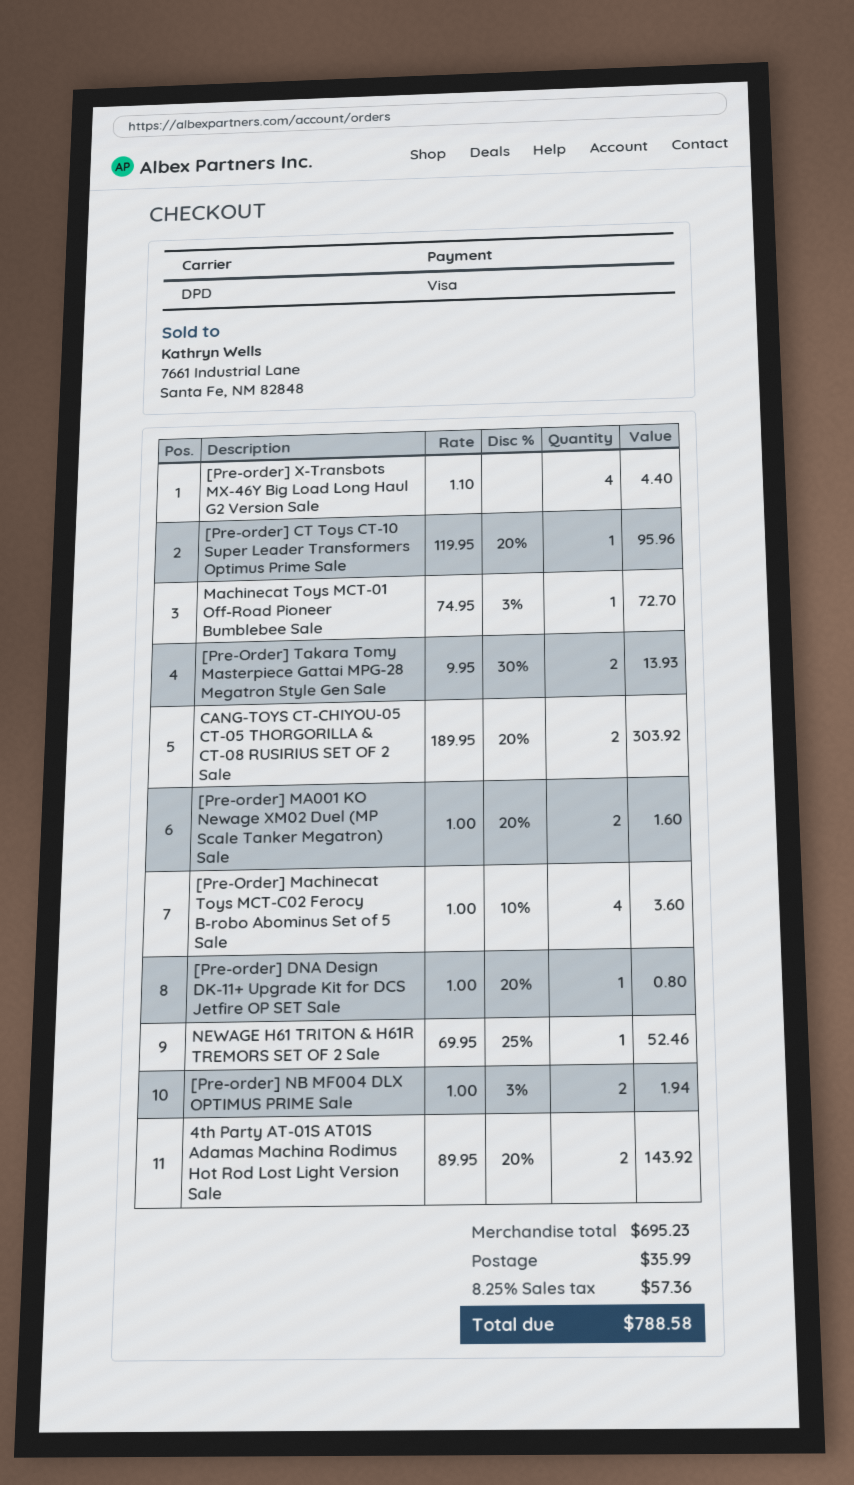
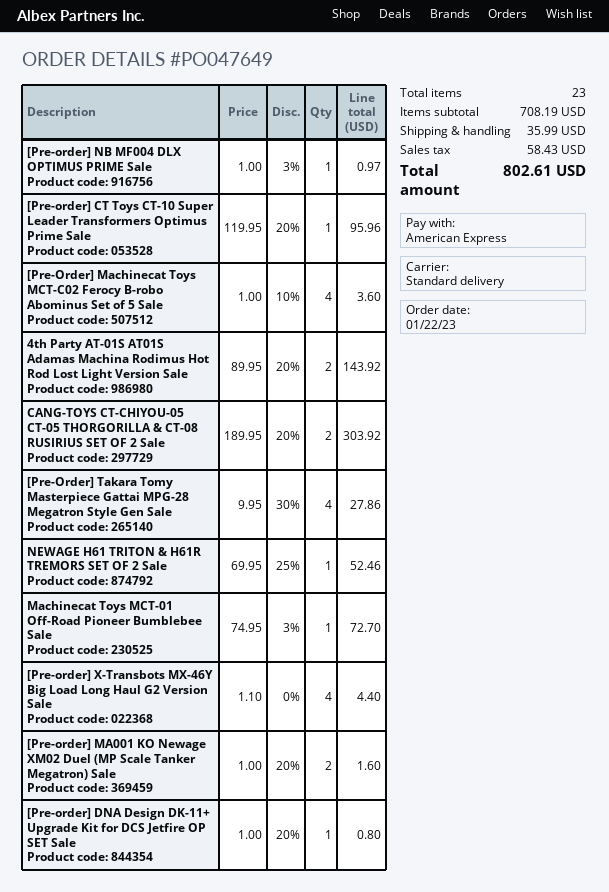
payment method: Visa -> American Express
shipping method: DPD -> standard
[Pre-Order] Takara Tomy Masterpiece Gattai MPG-28 Megatron Style Gen Sale: 2 x 9.95 - 30% = 13.93 -> 4 x 9.95 - 30% = 27.86
[Pre-order] NB MF004 DLX OPTIMUS PRIME Sale: 2 x 1.00 - 3% = 1.94 -> 1 x 1.00 - 3% = 0.97
subtotal: 695.23 -> 708.19
tax: 57.36 -> 58.43
total: 788.58 -> 802.61

